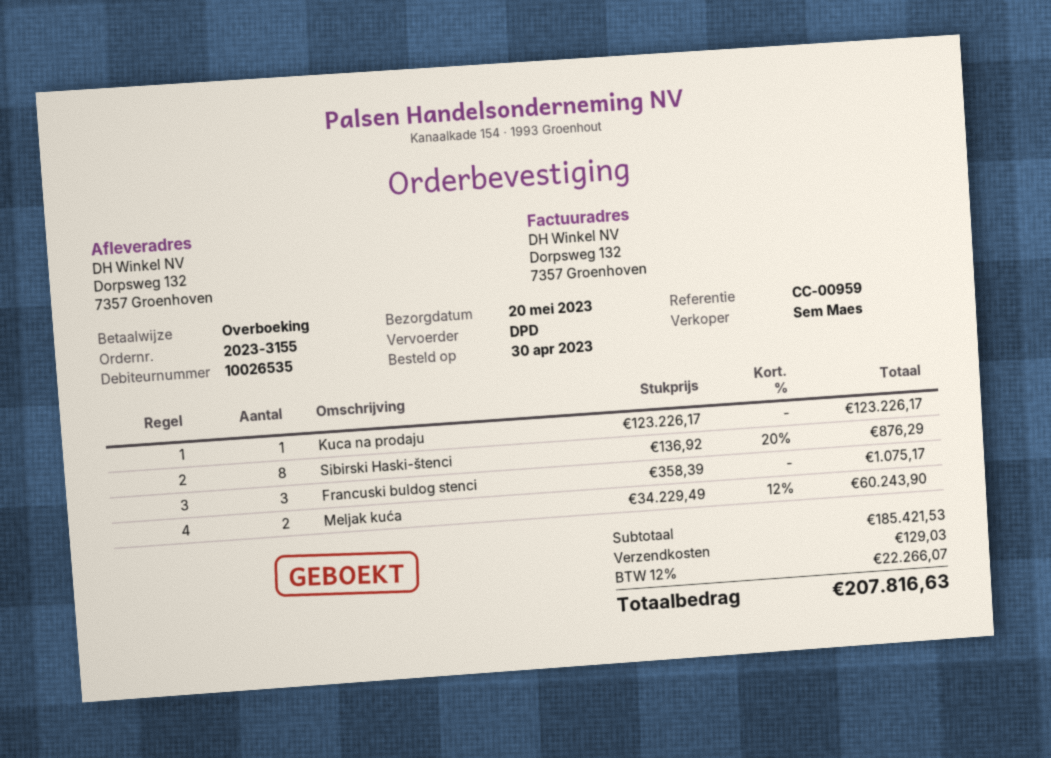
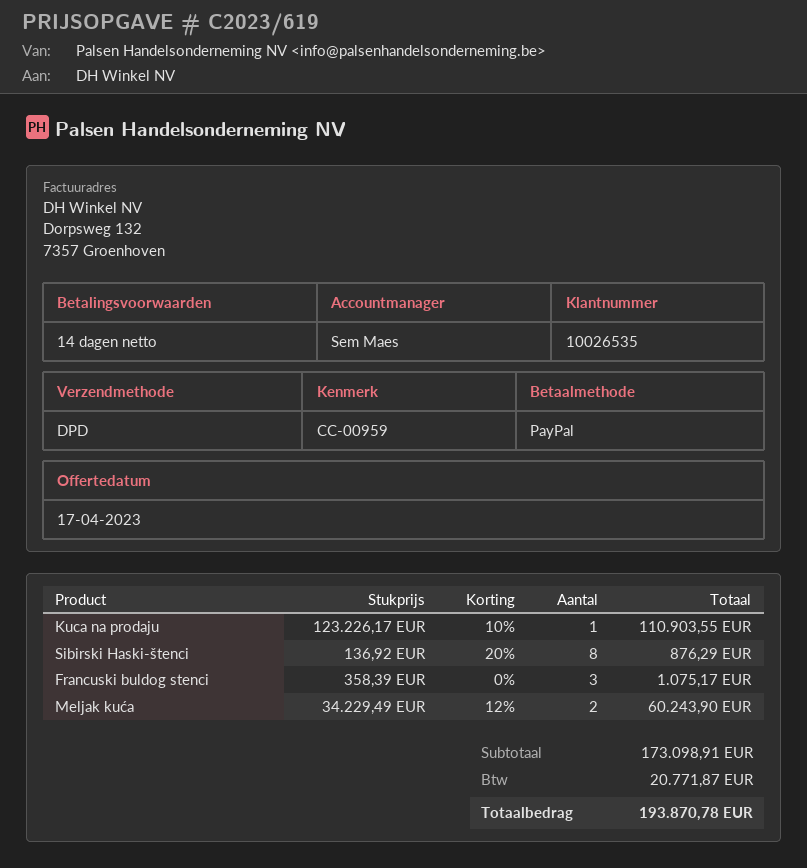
payment method: bank transfer -> PayPal
Kuca na prodaju: 1 x 123226.17 = 123226.17 -> 1 x 123226.17 - 10% = 110903.55
subtotal: 185421.53 -> 173098.91
shipping: 129.03 -> none
tax: 22266.07 -> 20771.87
total: 207816.63 -> 193870.78

